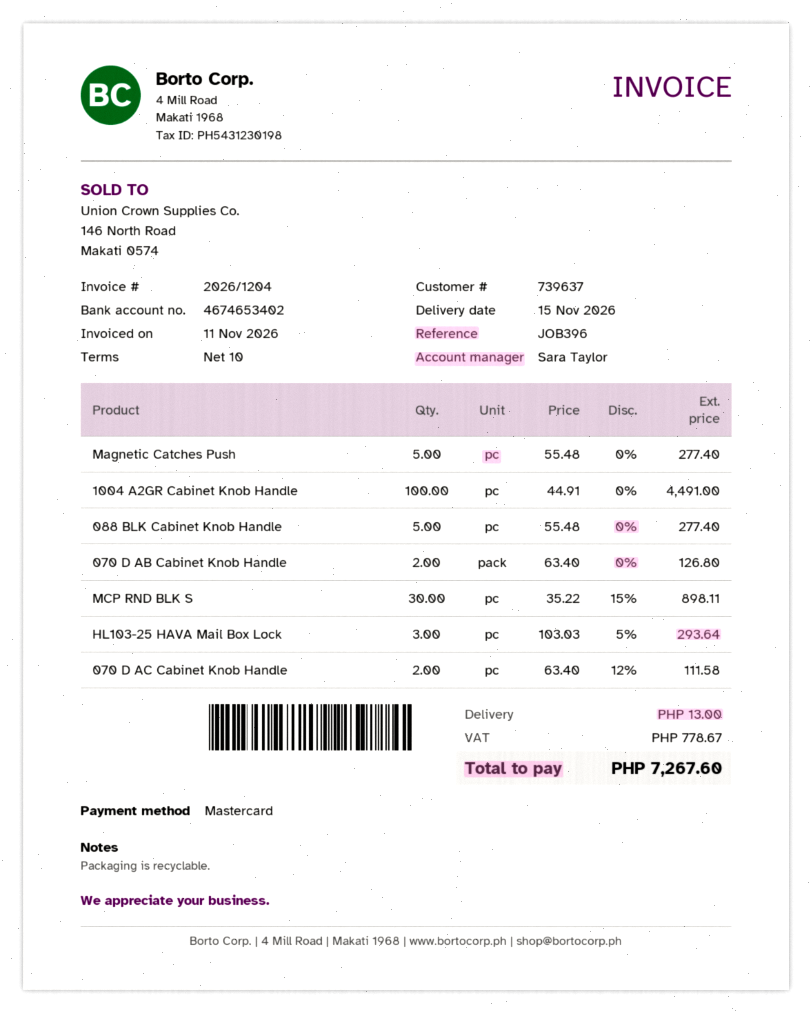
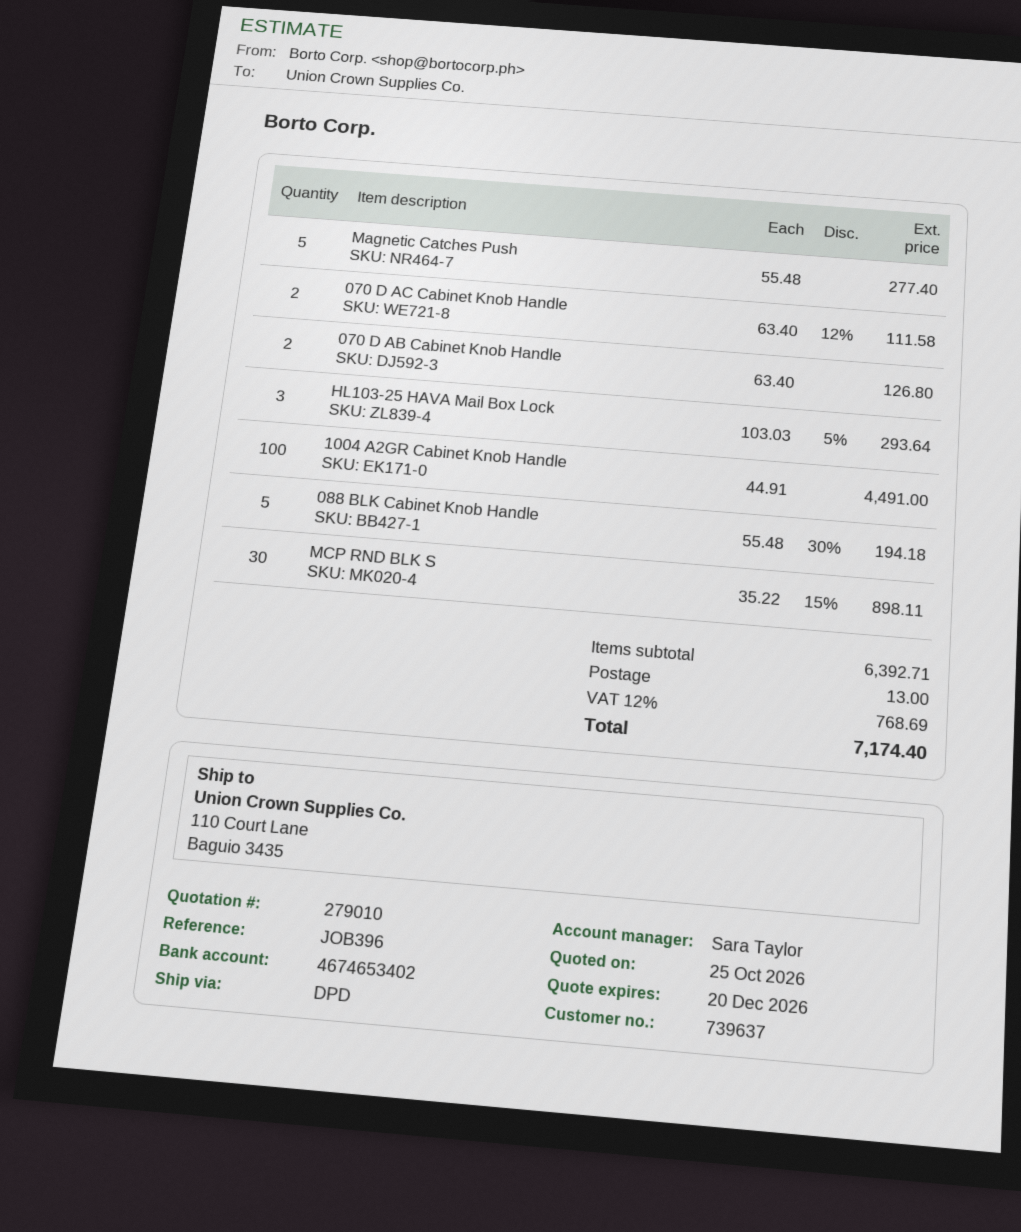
088 BLK Cabinet Knob Handle: 5 x 55.48 = 277.40 -> 5 x 55.48 - 30% = 194.18
tax: 778.67 -> 768.69
total: 7267.60 -> 7174.40

